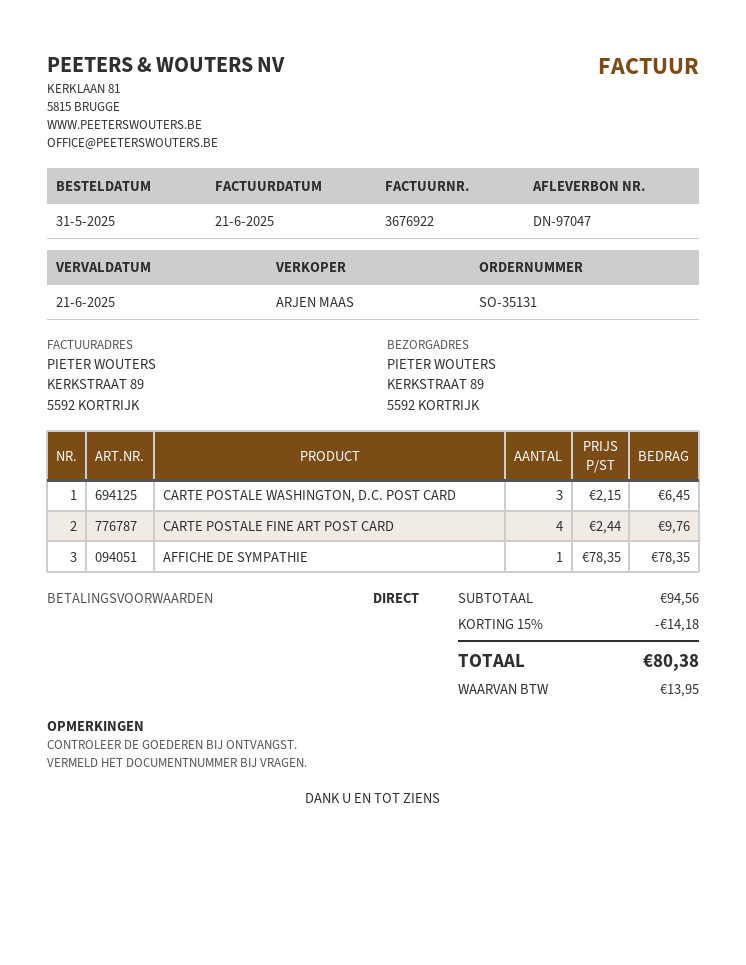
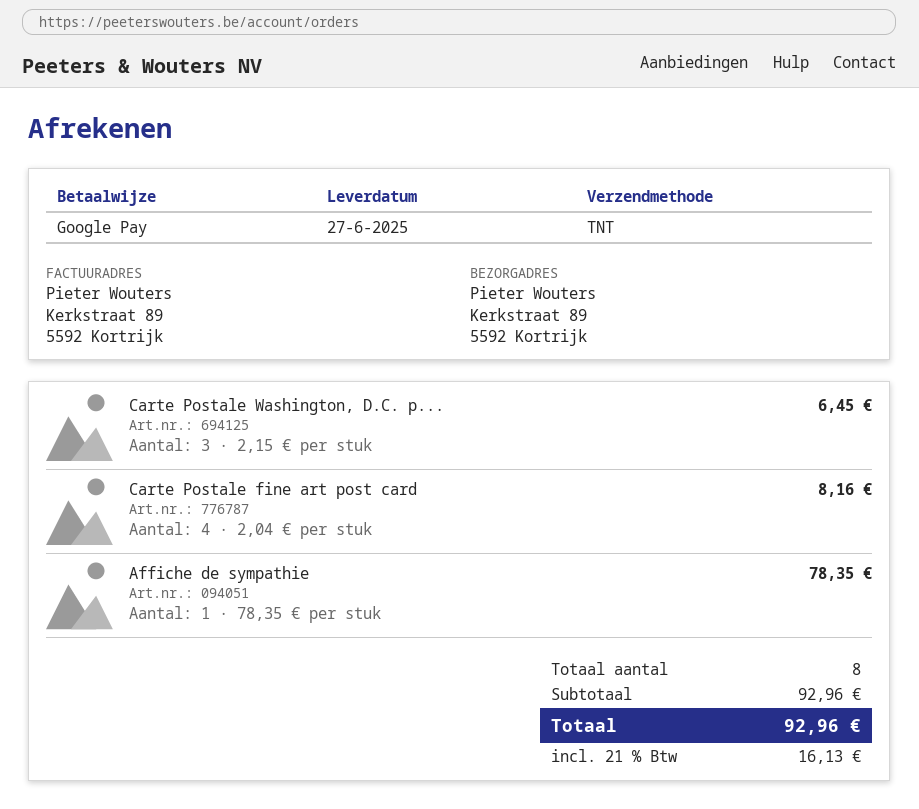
CARTE POSTALE FINE ART POST CARD: 4 x 2.44 = 9.76 -> 4 x 2.04 = 8.16
subtotal: 94.56 -> 92.96
discount: 15% = 14.18 -> none
tax: 13.95 -> 16.13
total: 80.38 -> 92.96

